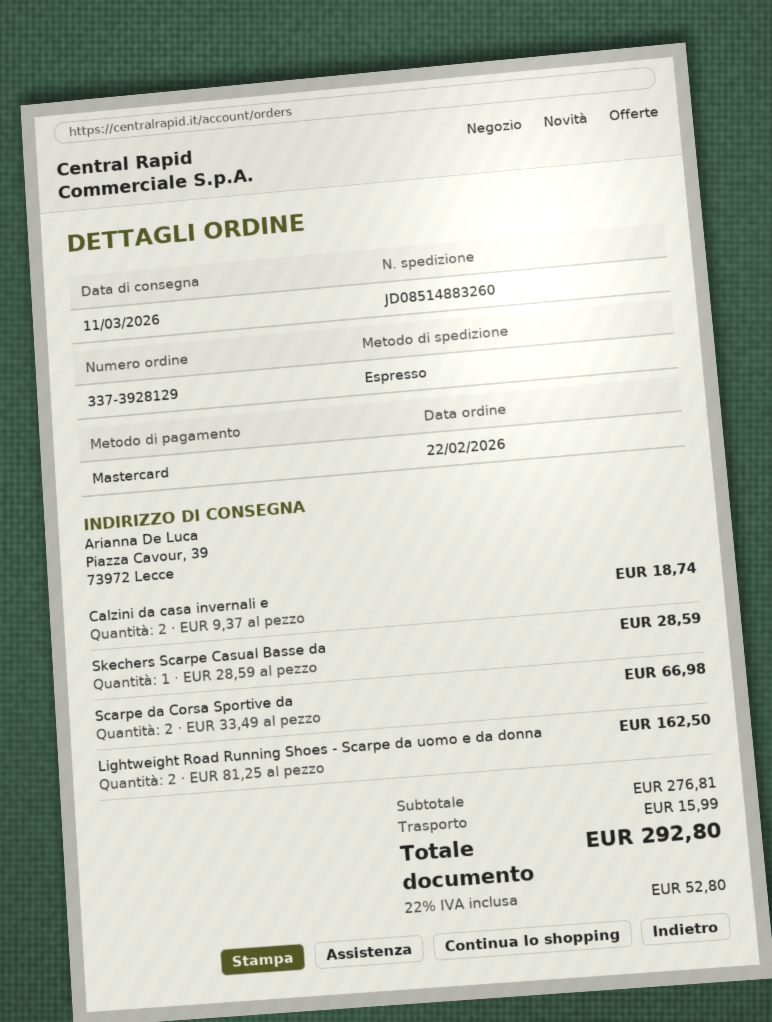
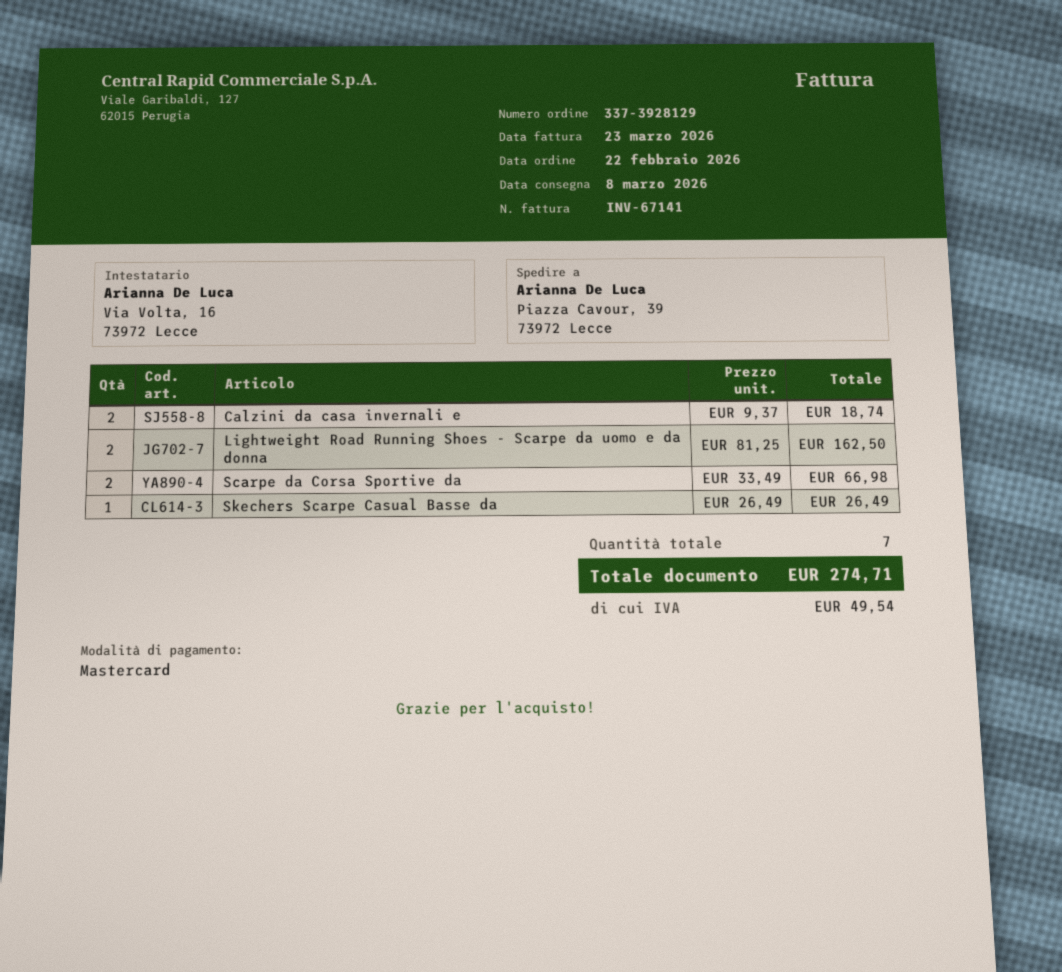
delivery date: 2026-03-11 -> 2026-03-08
Skechers Scarpe Casual Basse da: 1 x 28.59 = 28.59 -> 1 x 26.49 = 26.49
shipping: 15.99 -> none
tax: 52.80 -> 49.54
total: 292.80 -> 274.71

